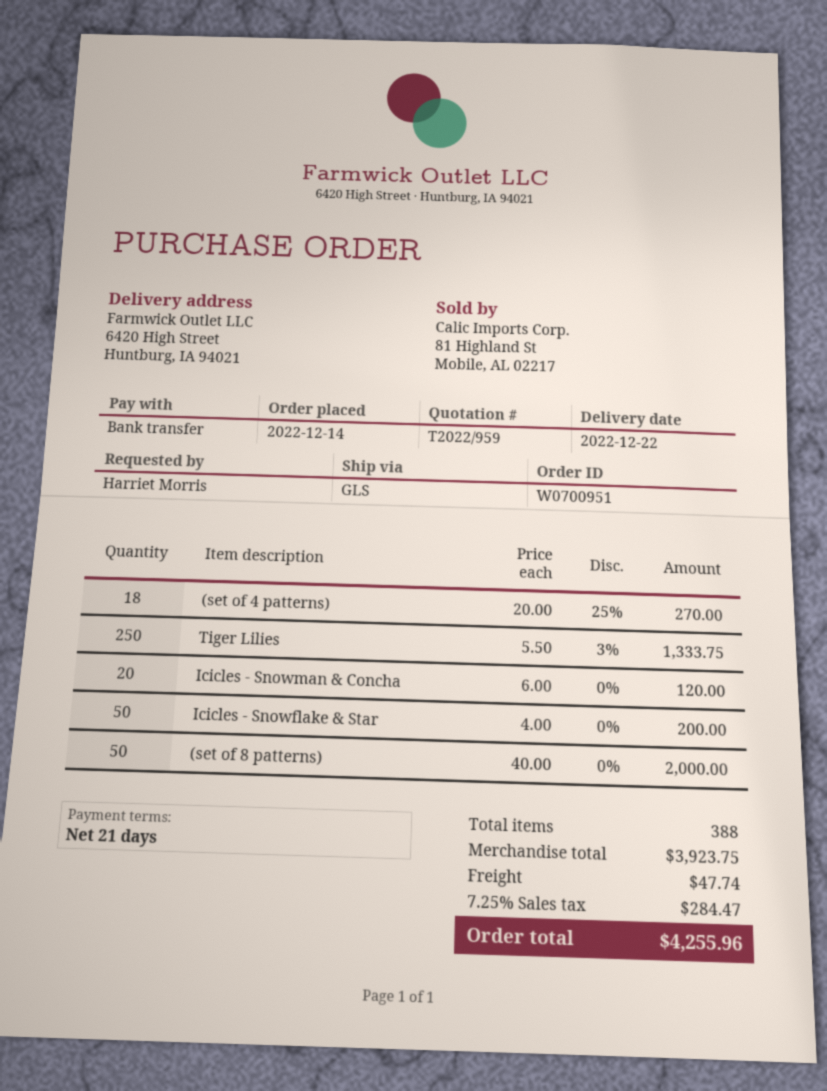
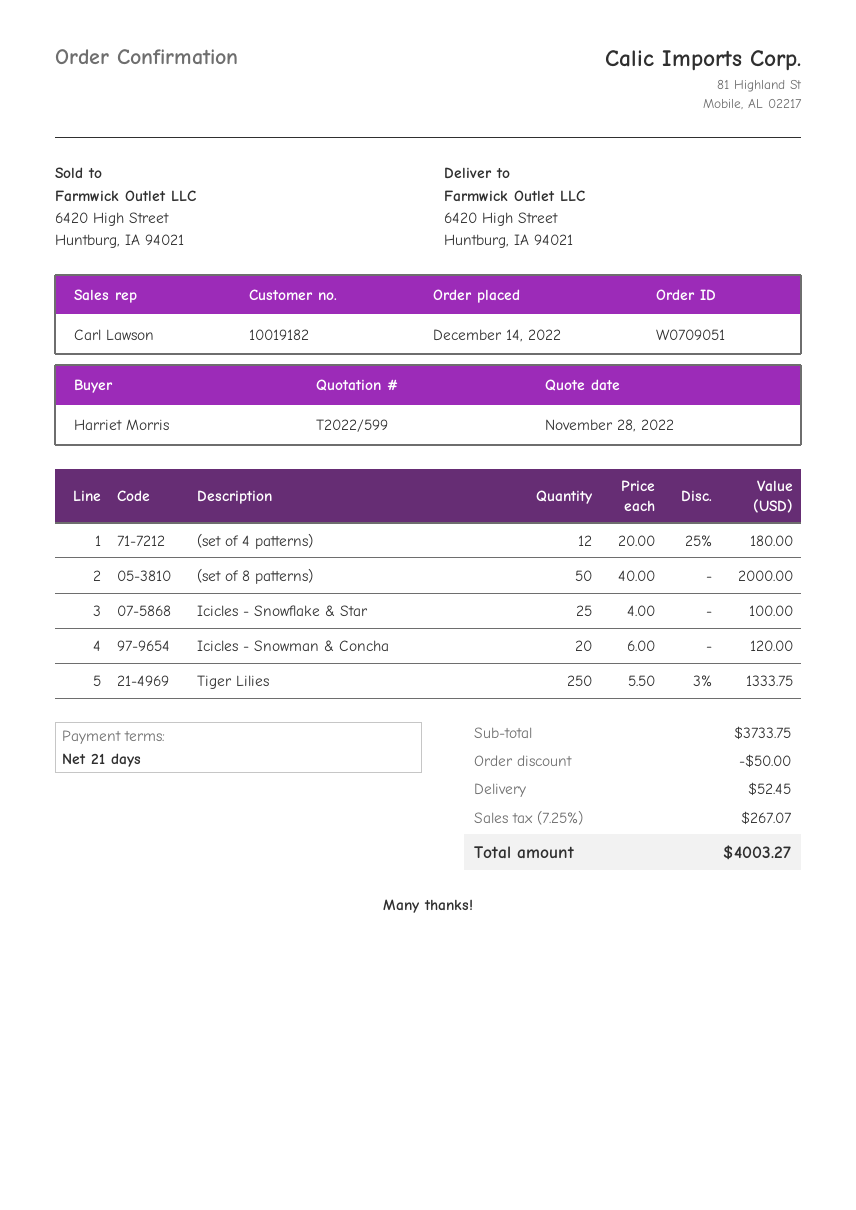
quote number: T2022/959 -> T2022/599
order number: W0700951 -> W0709051
(set of 4 patterns): 18 x 20.00 - 25% = 270.00 -> 12 x 20.00 - 25% = 180.00
Icicles - Snowflake & Star: 50 x 4.00 = 200.00 -> 25 x 4.00 = 100.00
subtotal: 3923.75 -> 3733.75
discount: none -> 50.00
shipping: 47.74 -> 52.45
tax: 7.25% = 284.47 -> 7.25% = 267.07
total: 4255.96 -> 4003.27

